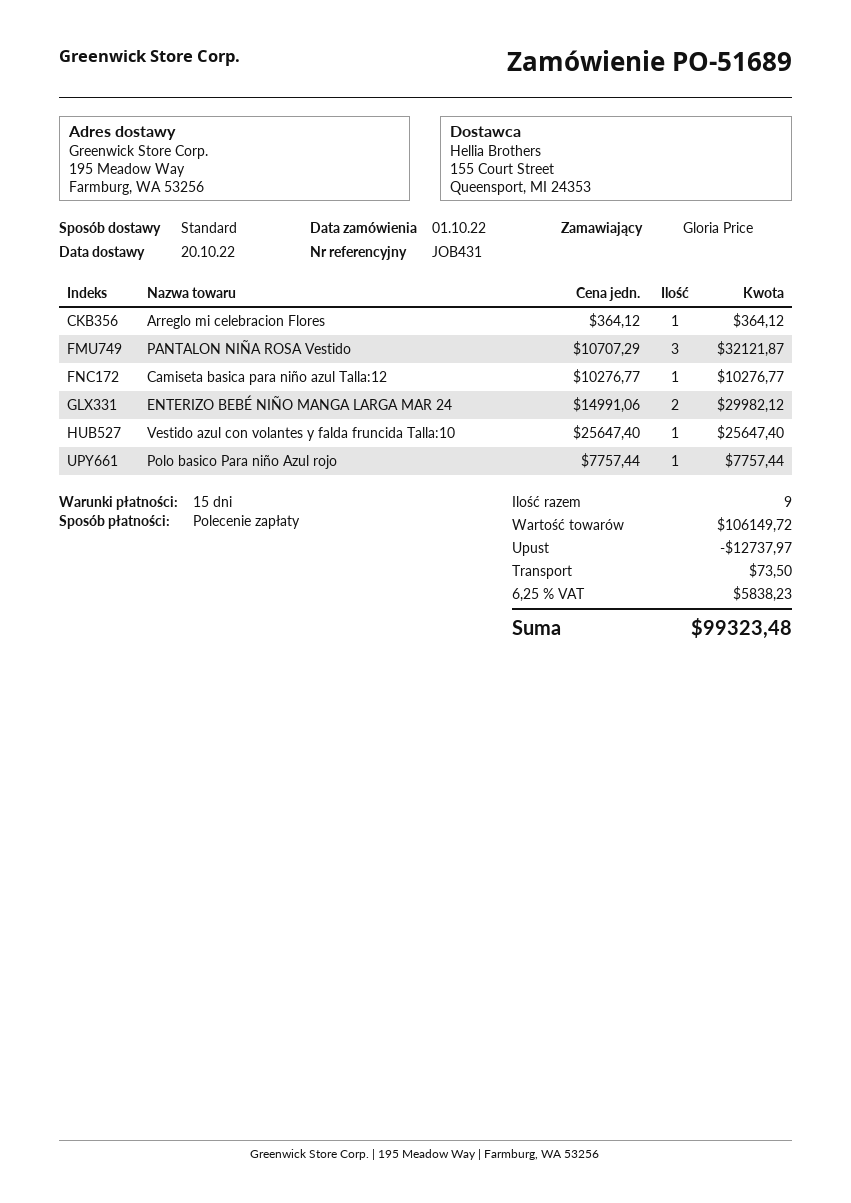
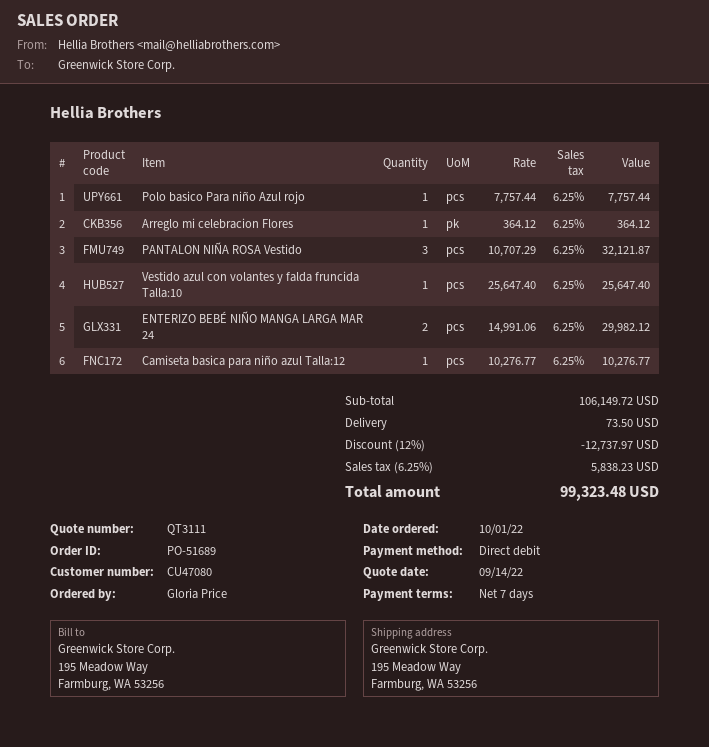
payment terms: 15 days -> 7 days

